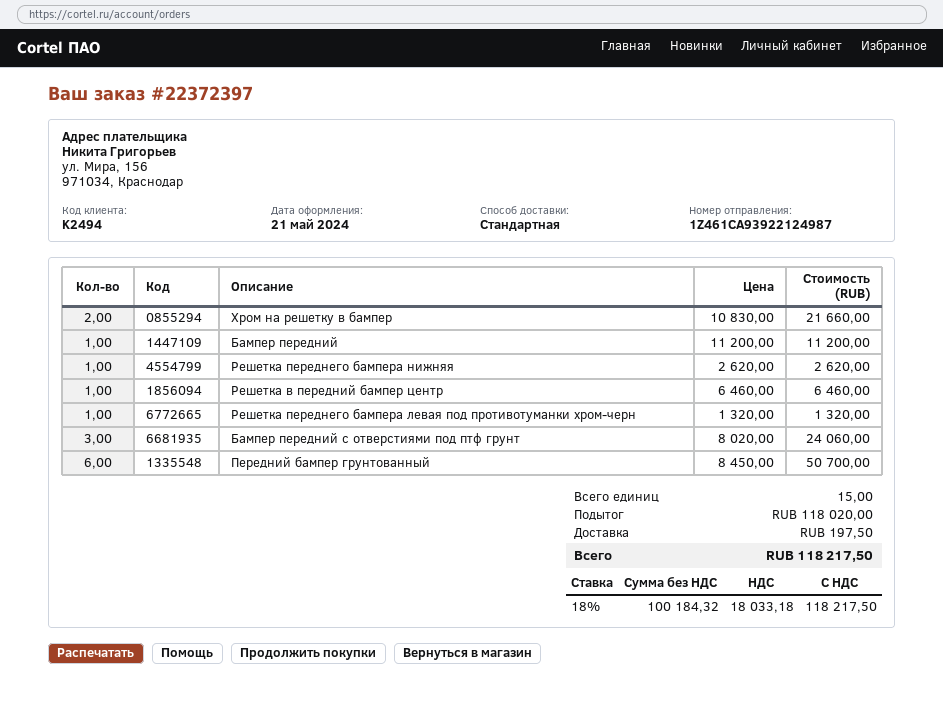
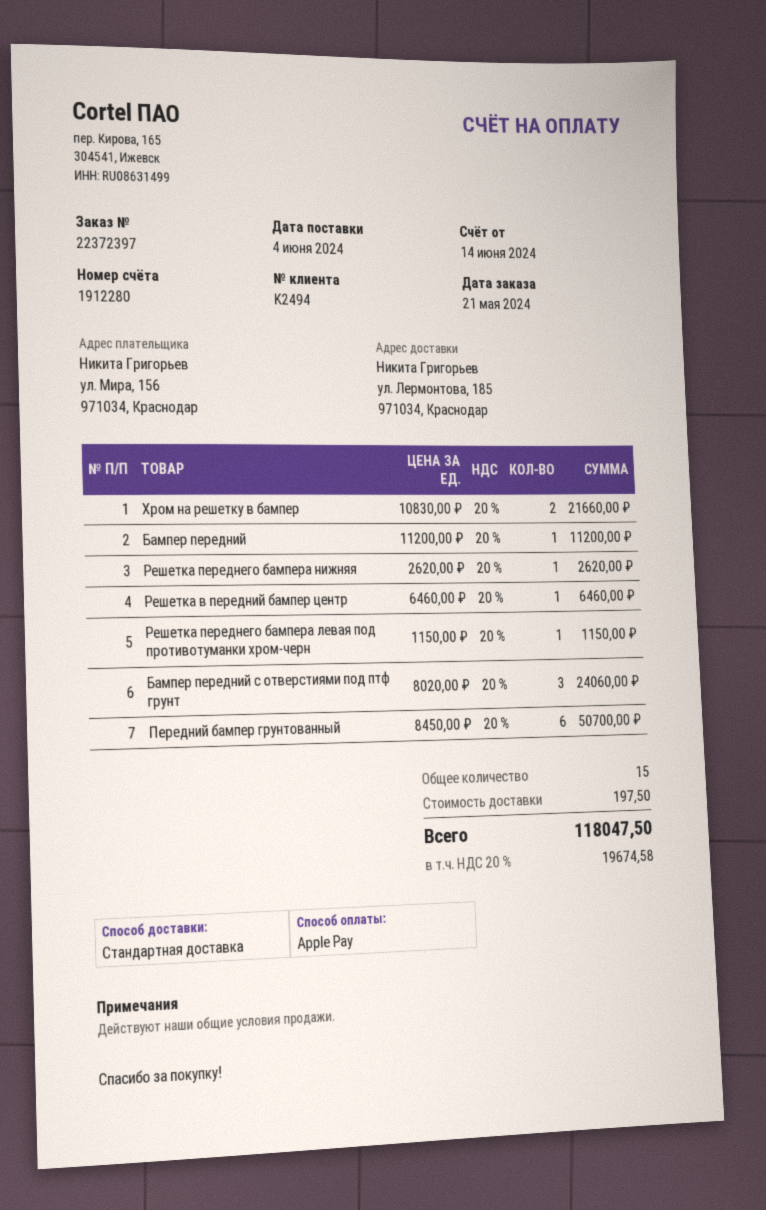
Решетка переднего бампера левая под противотуманки хром-черн: 1 x 1320.00 = 1320.00 -> 1 x 1150.00 = 1150.00
tax: 18% = 18033.18 -> 20% = 19674.58
total: 118217.50 -> 118047.50

